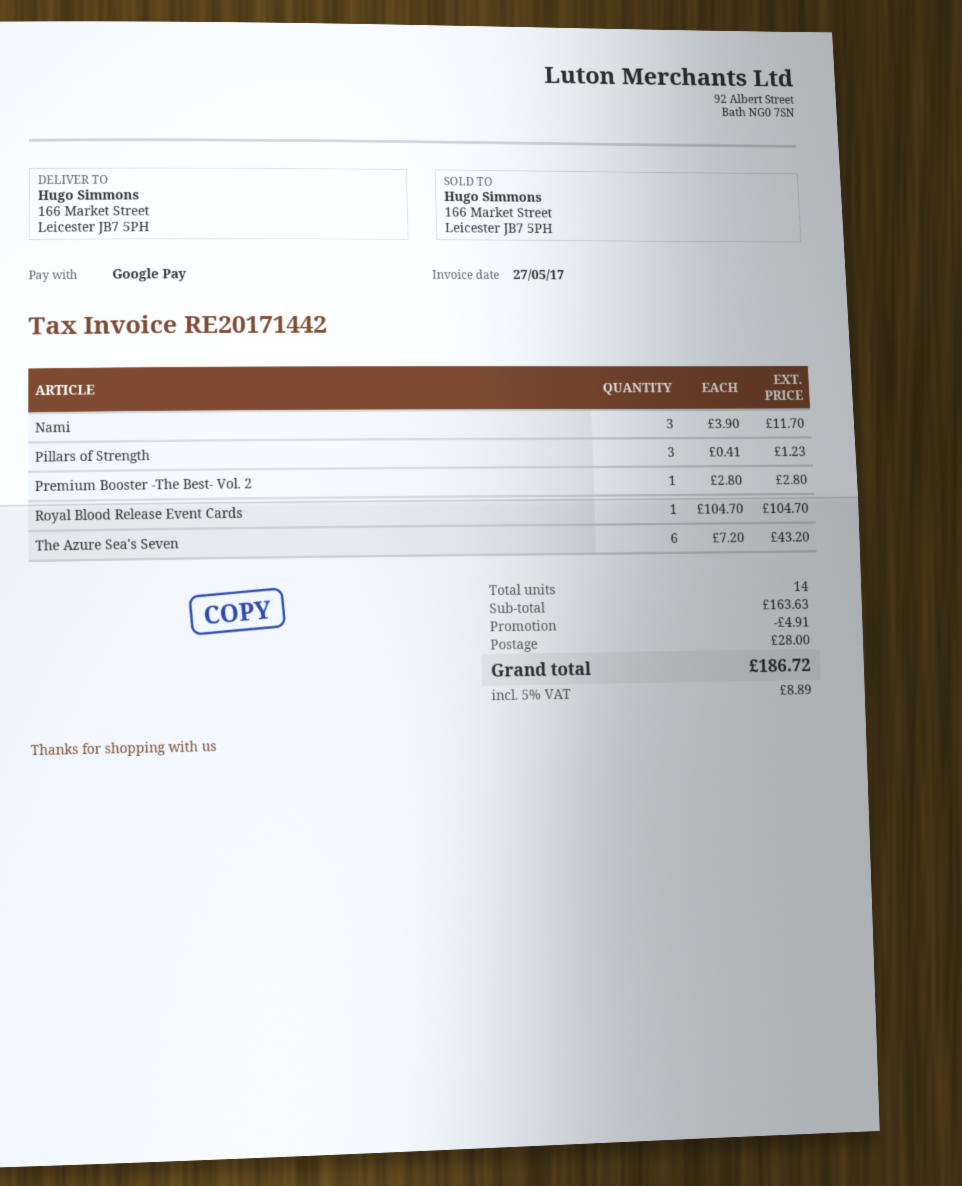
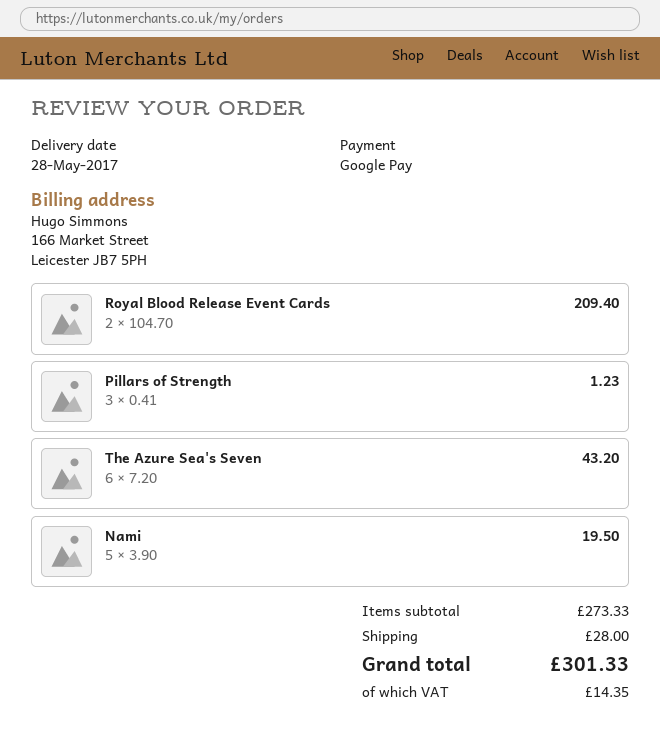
Nami: 3 x 3.90 = 11.70 -> 5 x 3.90 = 19.50
Premium Booster -The Best- Vol. 2: 1 x 2.80 = 2.80 -> none
Royal Blood Release Event Cards: 1 x 104.70 = 104.70 -> 2 x 104.70 = 209.40
subtotal: 163.63 -> 273.33
discount: 4.91 -> none
tax: 8.89 -> 14.35
total: 186.72 -> 301.33

